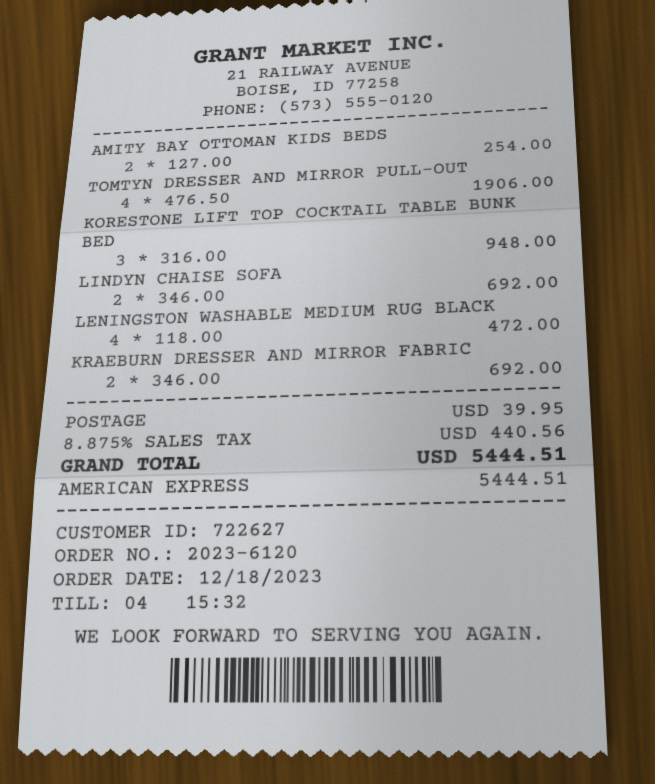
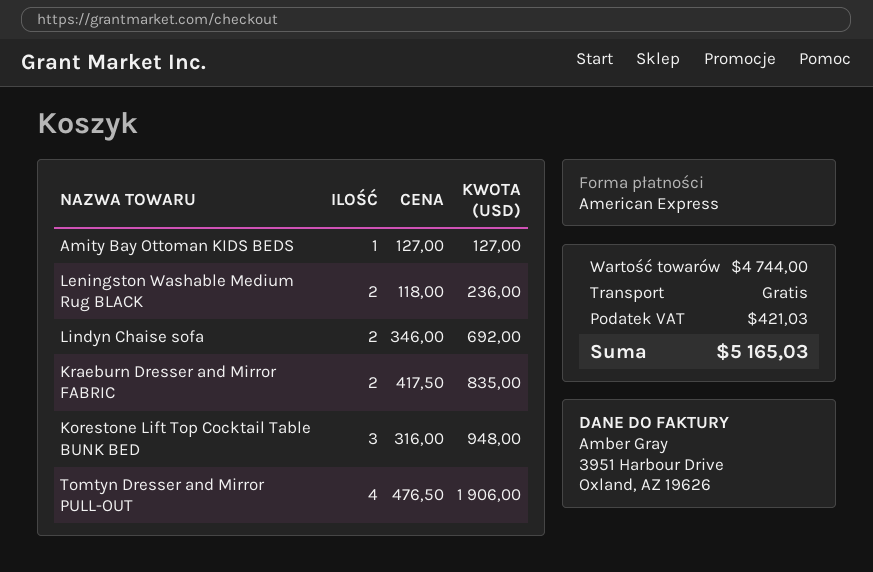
AMITY BAY OTTOMAN KIDS BEDS: 2 x 127.00 = 254.00 -> 1 x 127.00 = 127.00
LENINGSTON WASHABLE MEDIUM RUG BLACK: 4 x 118.00 = 472.00 -> 2 x 118.00 = 236.00
KRAEBURN DRESSER AND MIRROR FABRIC: 2 x 346.00 = 692.00 -> 2 x 417.50 = 835.00
shipping: 39.95 -> 0.00
tax: 440.56 -> 421.03
total: 5444.51 -> 5165.03

